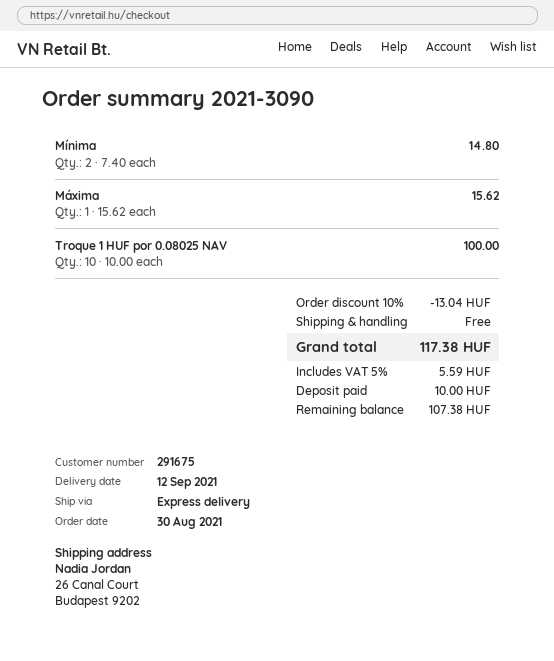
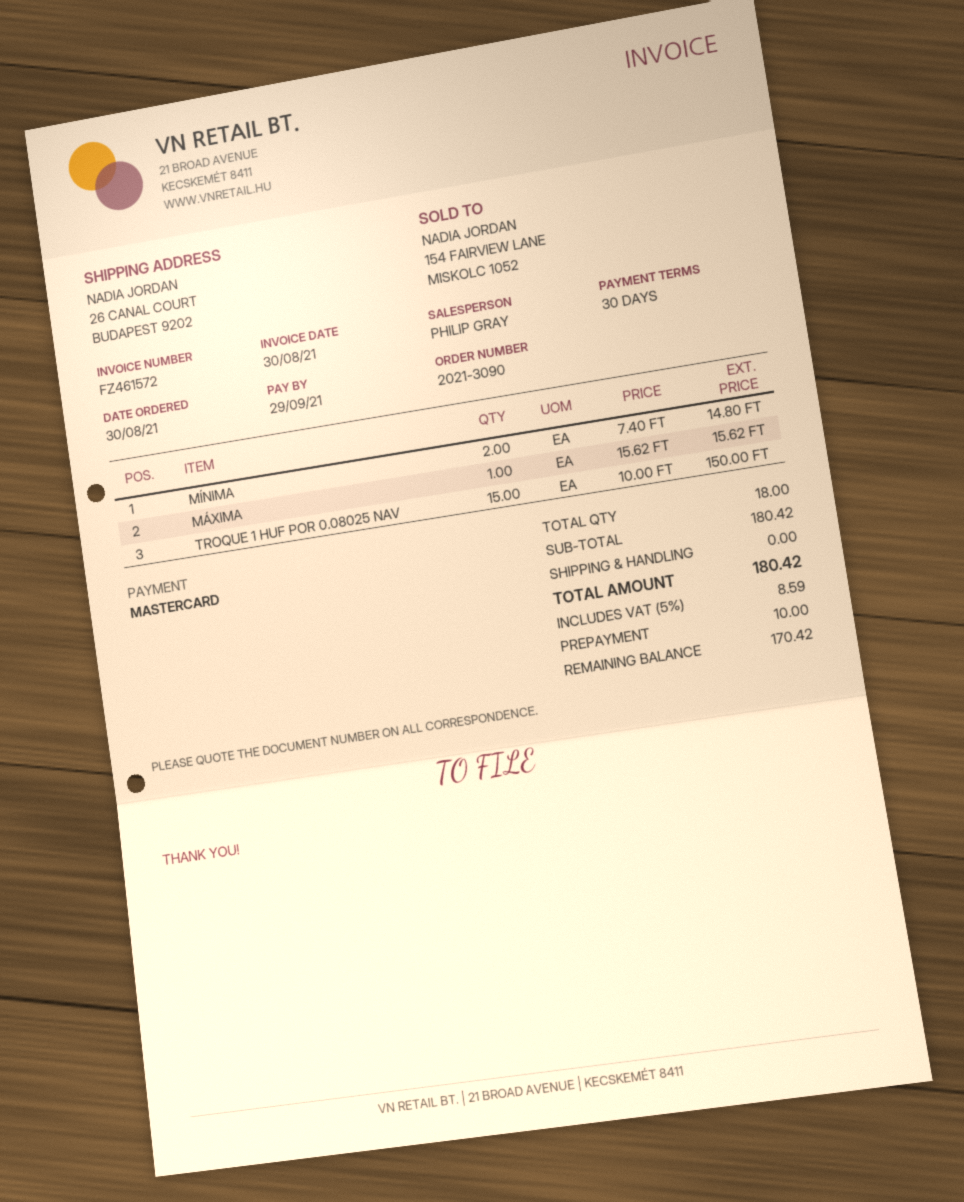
Troque 1 HUF por 0.08025 NAV: 10 x 10.00 = 100.00 -> 15 x 10.00 = 150.00
discount: 10% = 13.04 -> none
tax: 5% = 5.59 -> 5% = 8.59
total: 117.38 -> 180.42
balance: 107.38 -> 170.42

